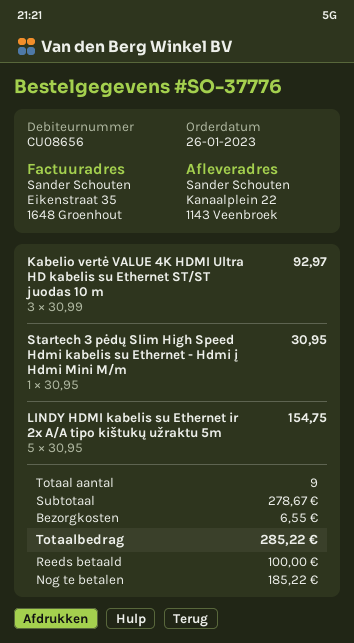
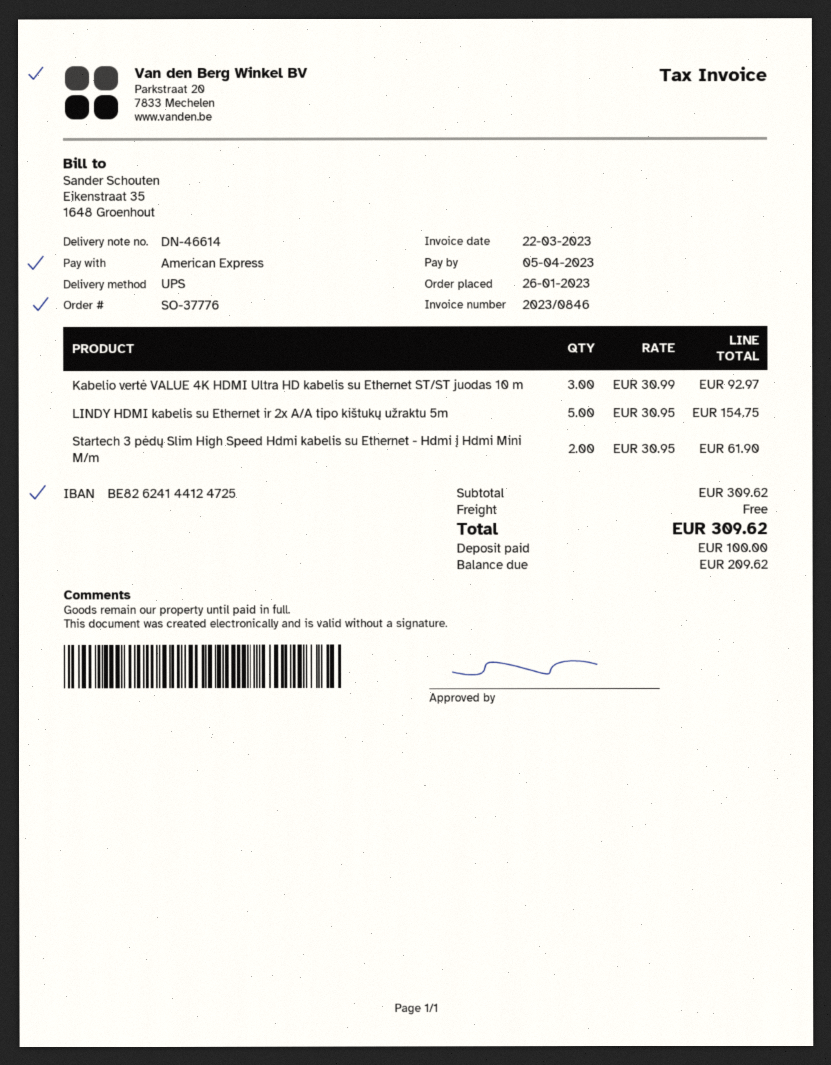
Startech 3 pėdų Slim High Speed Hdmi kabelis su Ethernet - Hdmi į Hdmi Mini M/m: 1 x 30.95 = 30.95 -> 2 x 30.95 = 61.90
subtotal: 278.67 -> 309.62
shipping: 6.55 -> 0.00
total: 285.22 -> 309.62
balance: 185.22 -> 209.62

